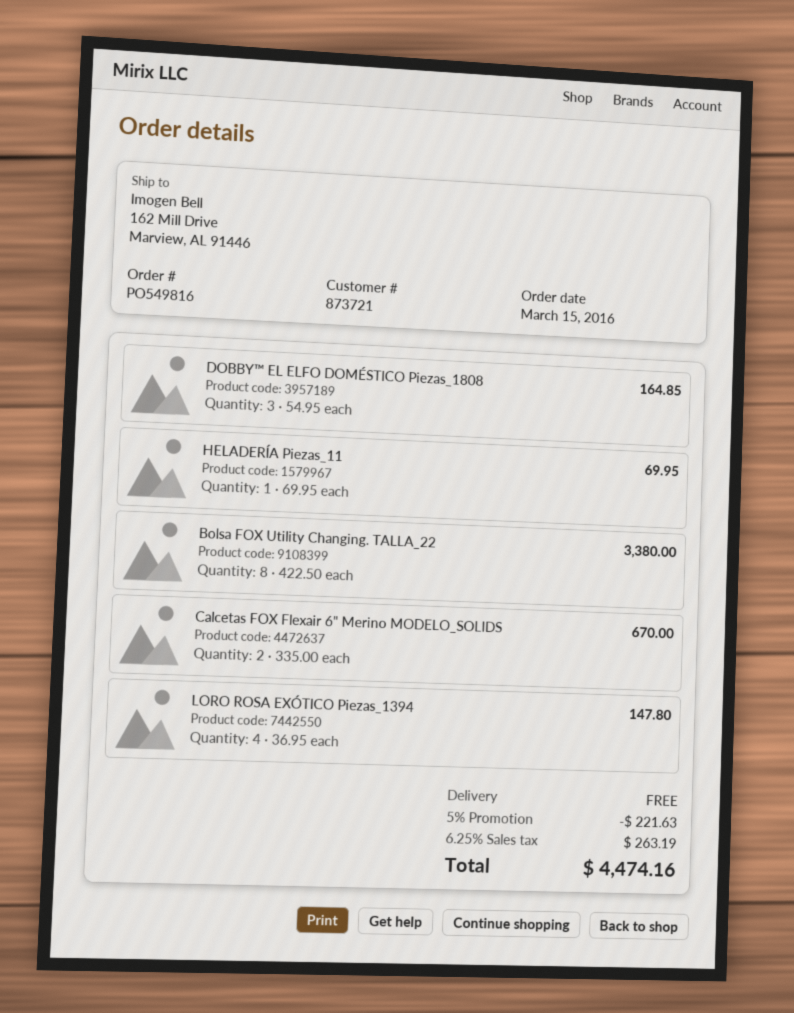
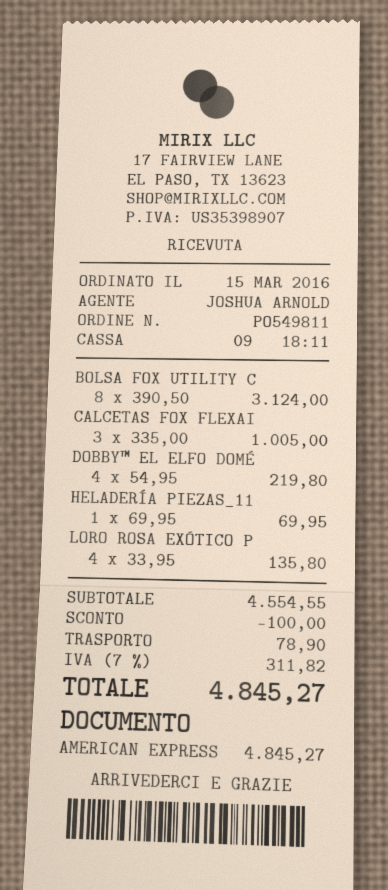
order number: PO549816 -> PO549811
DOBBY™ EL ELFO DOMÉSTICO Piezas_1808: 3 x 54.95 = 164.85 -> 4 x 54.95 = 219.80
Bolsa FOX Utility Changing. TALLA_22: 8 x 422.50 = 3380.00 -> 8 x 390.50 = 3124.00
Calcetas FOX Flexair 6" Merino MODELO_SOLIDS: 2 x 335.00 = 670.00 -> 3 x 335.00 = 1005.00
LORO ROSA EXÓTICO Piezas_1394: 4 x 36.95 = 147.80 -> 4 x 33.95 = 135.80
discount: 221.63 -> 100.00
shipping: 0.00 -> 78.90
tax: 6.25% = 263.19 -> 7% = 311.82
total: 4474.16 -> 4845.27

